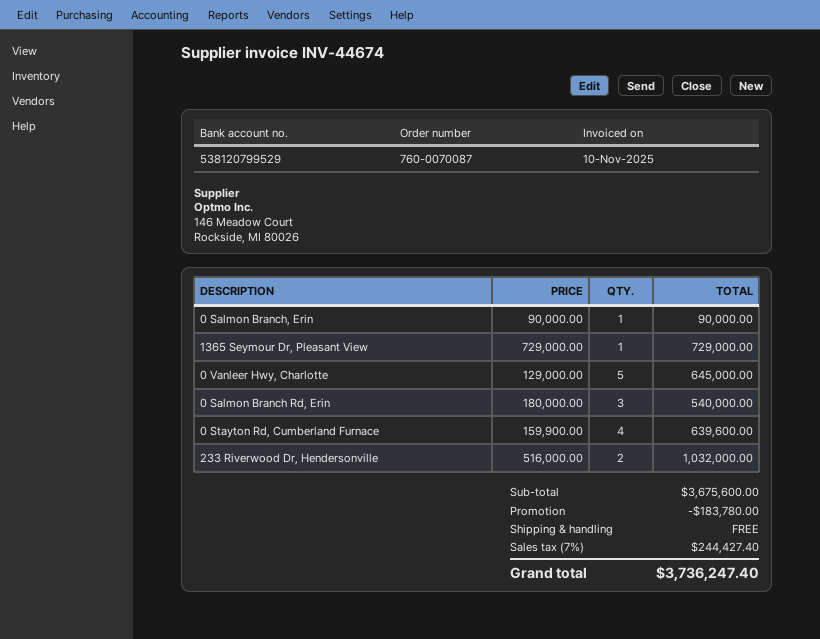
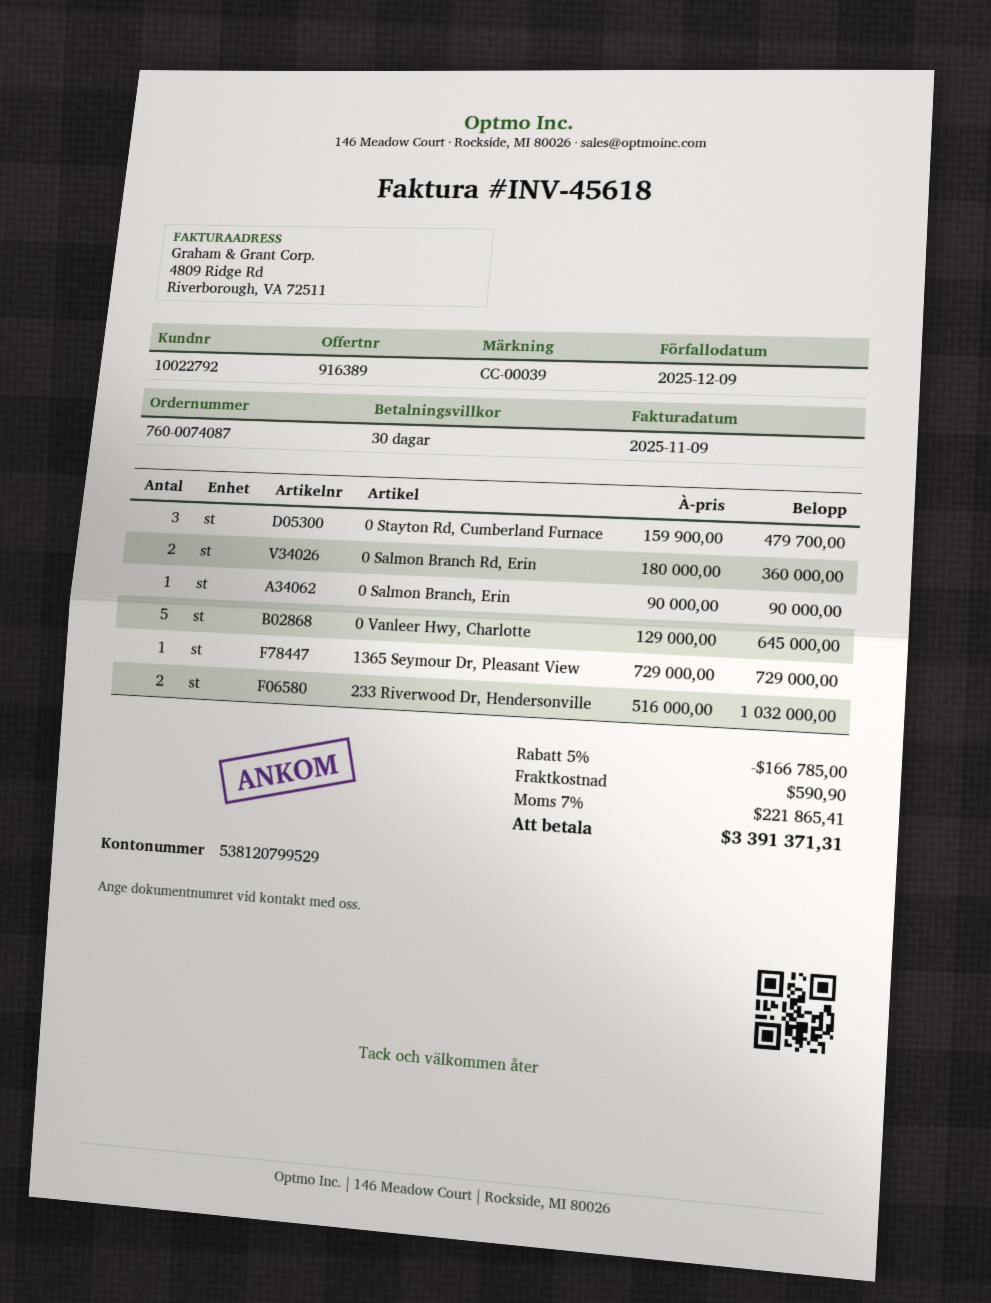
order number: 760-0070087 -> 760-0074087
invoice number: INV-44674 -> INV-45618
invoice date: 2025-11-10 -> 2025-11-09
0 Salmon Branch Rd, Erin: 3 x 180000.00 = 540000.00 -> 2 x 180000.00 = 360000.00
0 Stayton Rd, Cumberland Furnace: 4 x 159900.00 = 639600.00 -> 3 x 159900.00 = 479700.00
discount: 183780.00 -> 166785.00
shipping: 0.00 -> 590.90
tax: 7% = 244427.40 -> 7% = 221865.41
total: 3736247.40 -> 3391371.31

